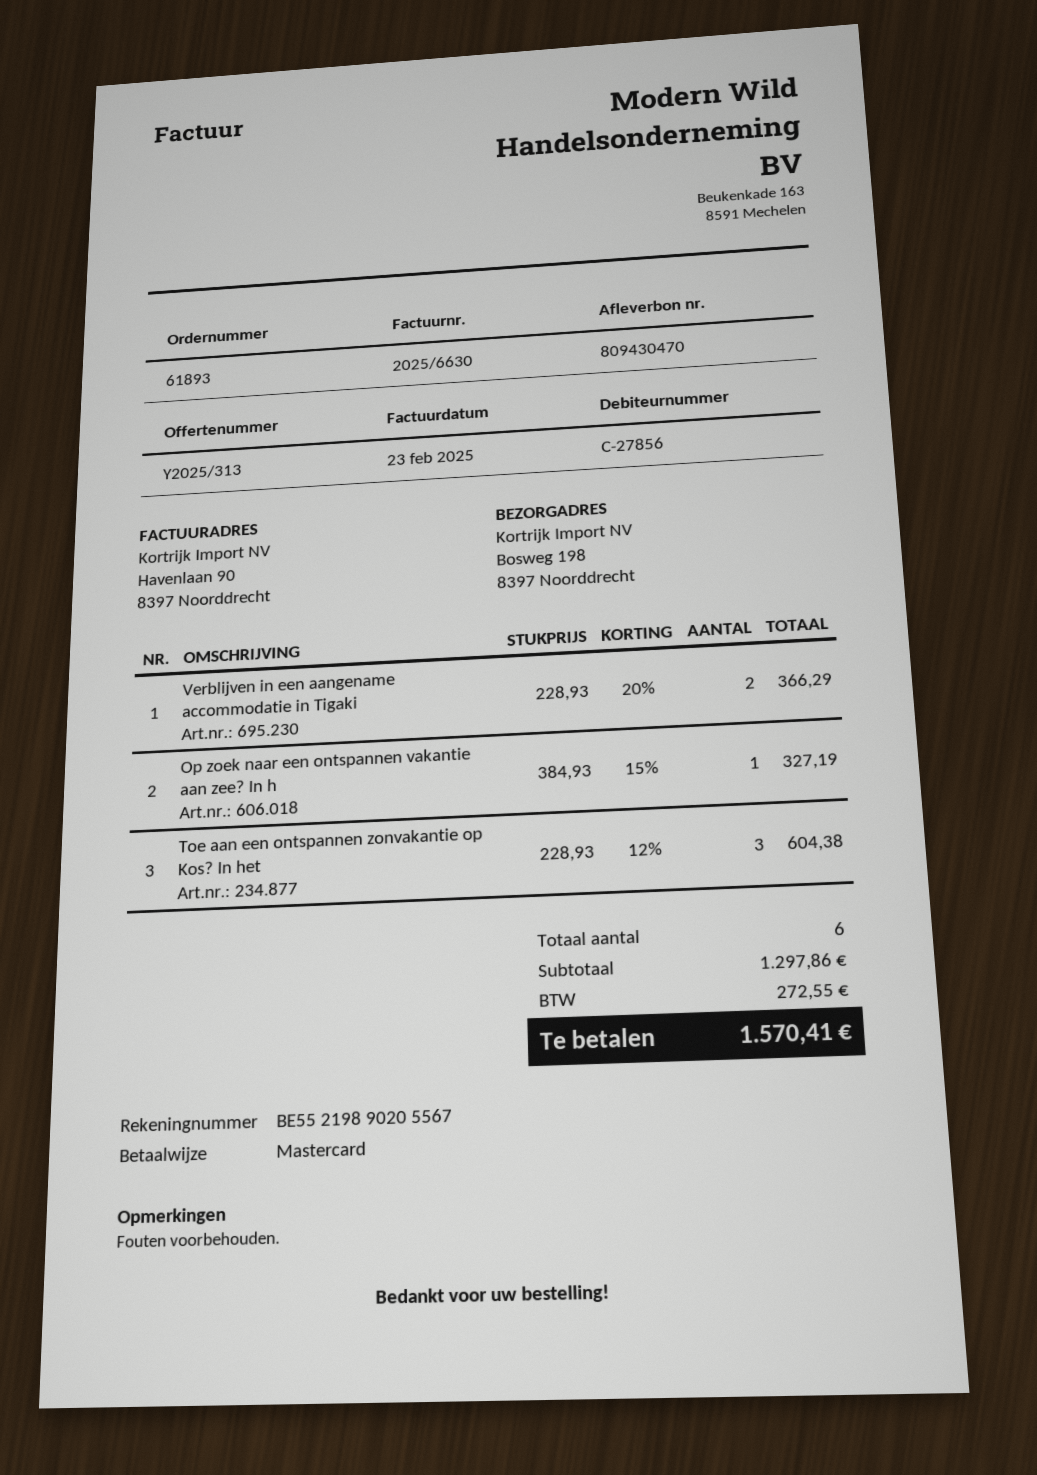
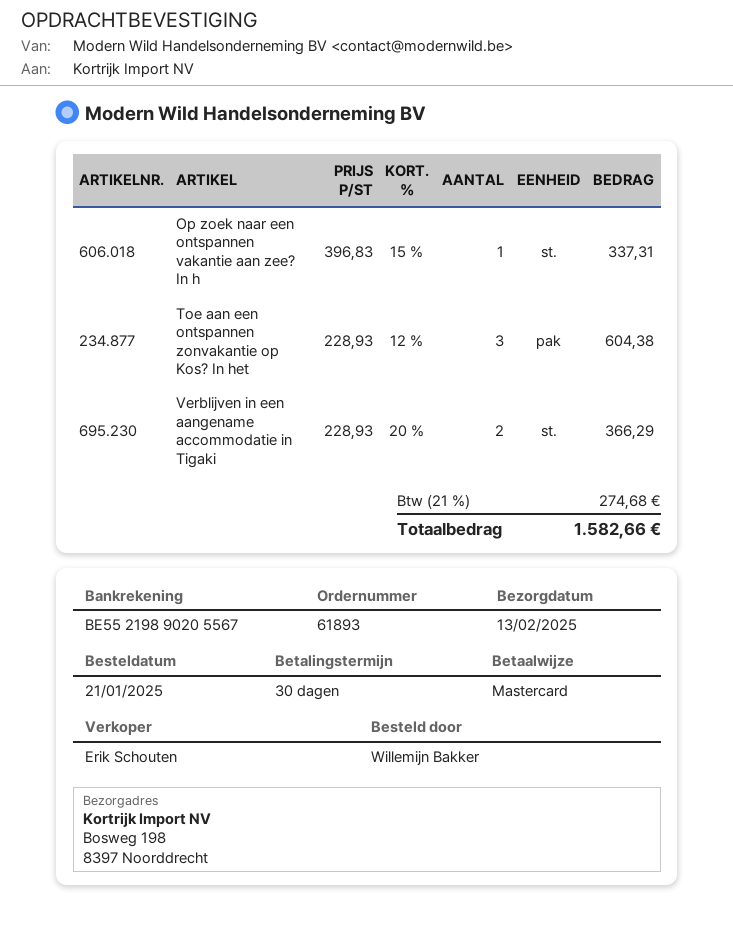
Op zoek naar een ontspannen vakantie aan zee? In h: 1 x 384.93 - 15% = 327.19 -> 1 x 396.83 - 15% = 337.31
tax: 272.55 -> 274.68
total: 1570.41 -> 1582.66

